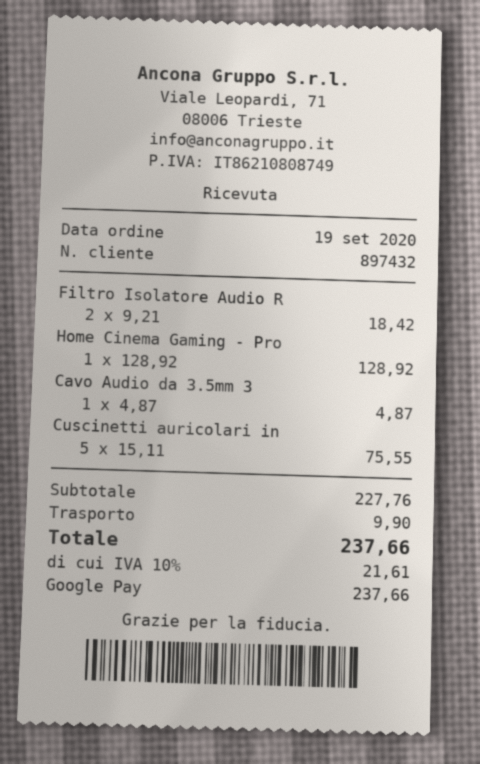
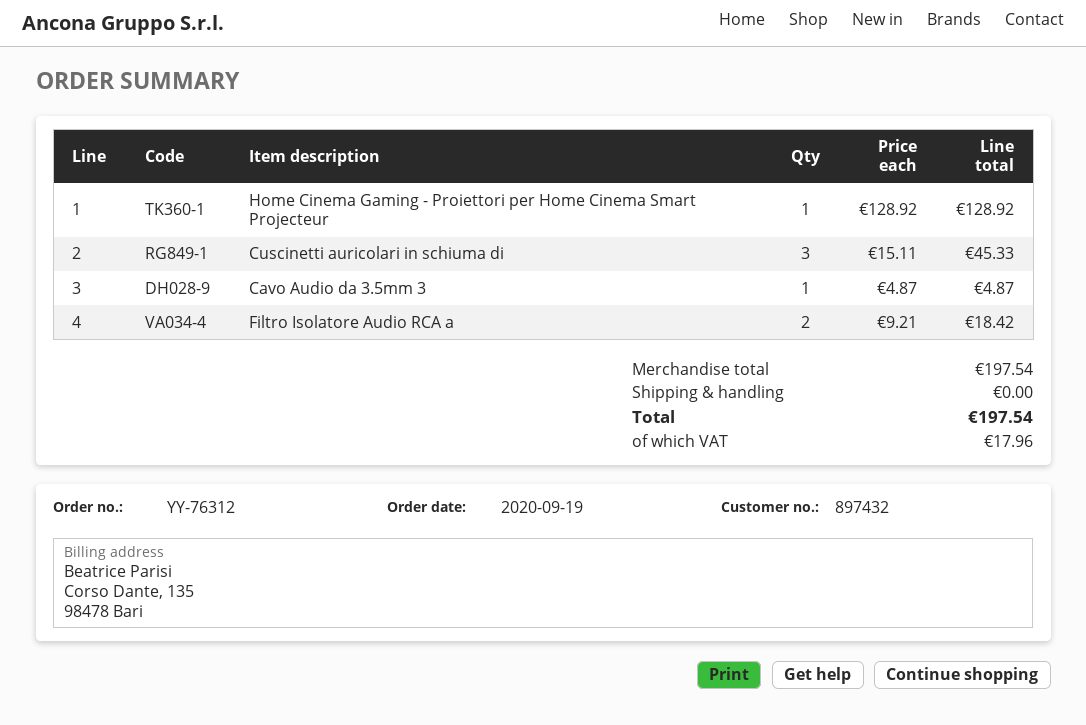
Cuscinetti auricolari in: 5 x 15.11 = 75.55 -> 3 x 15.11 = 45.33
subtotal: 227.76 -> 197.54
shipping: 9.90 -> 0.00
tax: 21.61 -> 17.96
total: 237.66 -> 197.54

